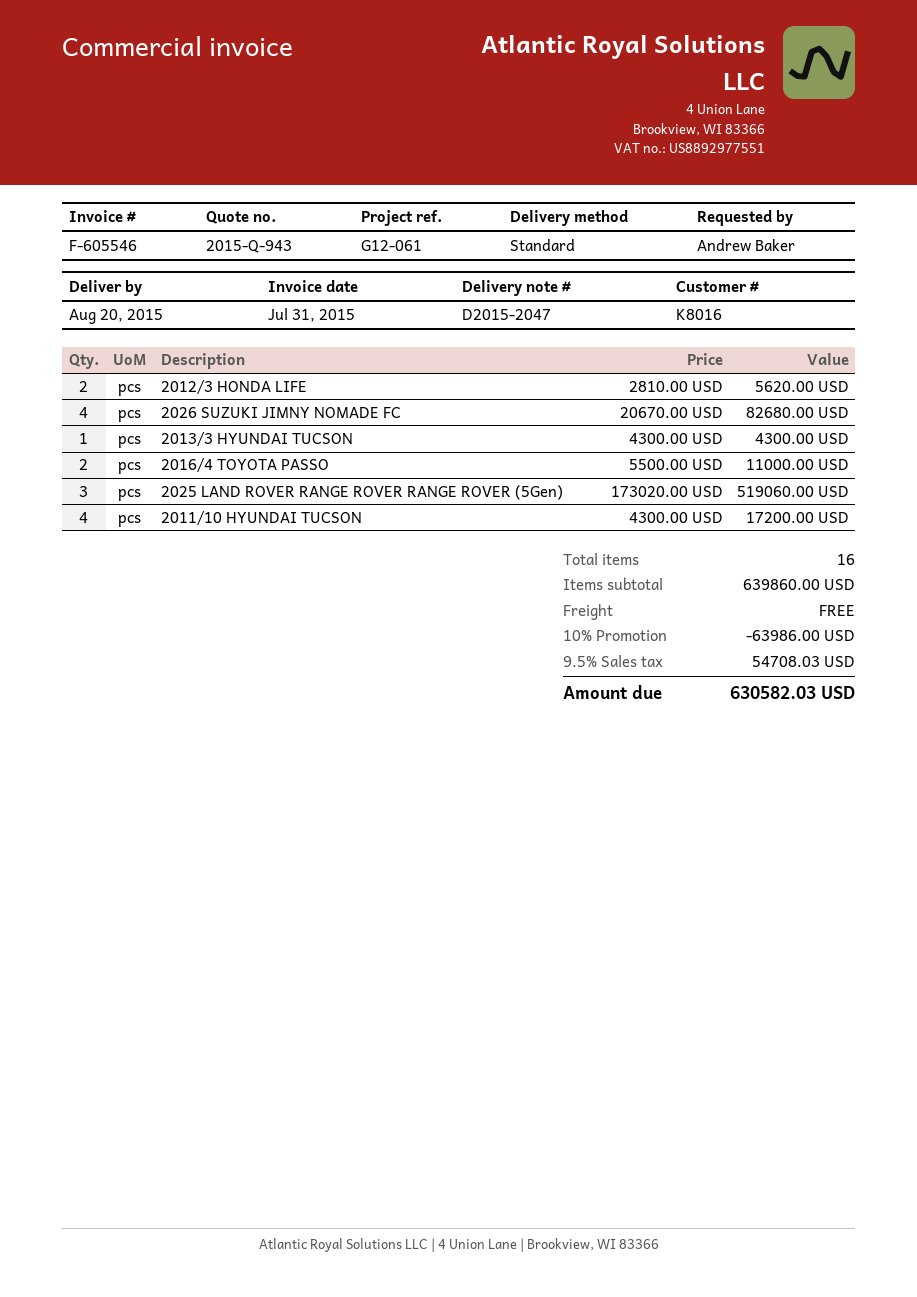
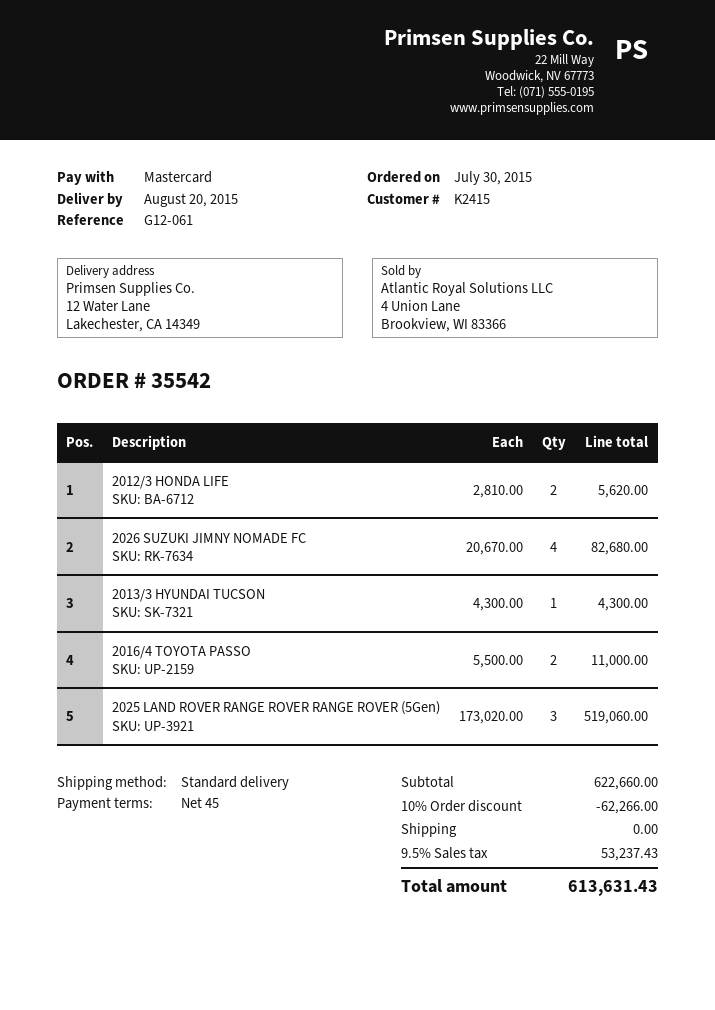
customer number: K8016 -> K2415
2011/10 HYUNDAI TUCSON: 4 x 4300.00 = 17200.00 -> none
subtotal: 639860.00 -> 622660.00
discount: 10% = 63986.00 -> 10% = 62266.00
tax: 9.5% = 54708.03 -> 9.5% = 53237.43
total: 630582.03 -> 613631.43

